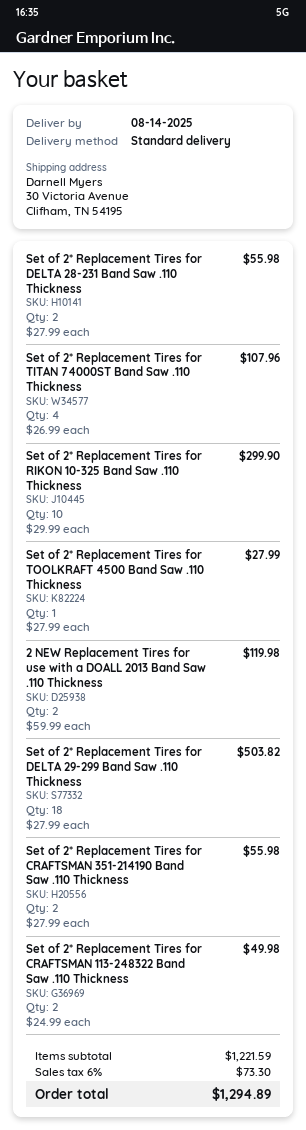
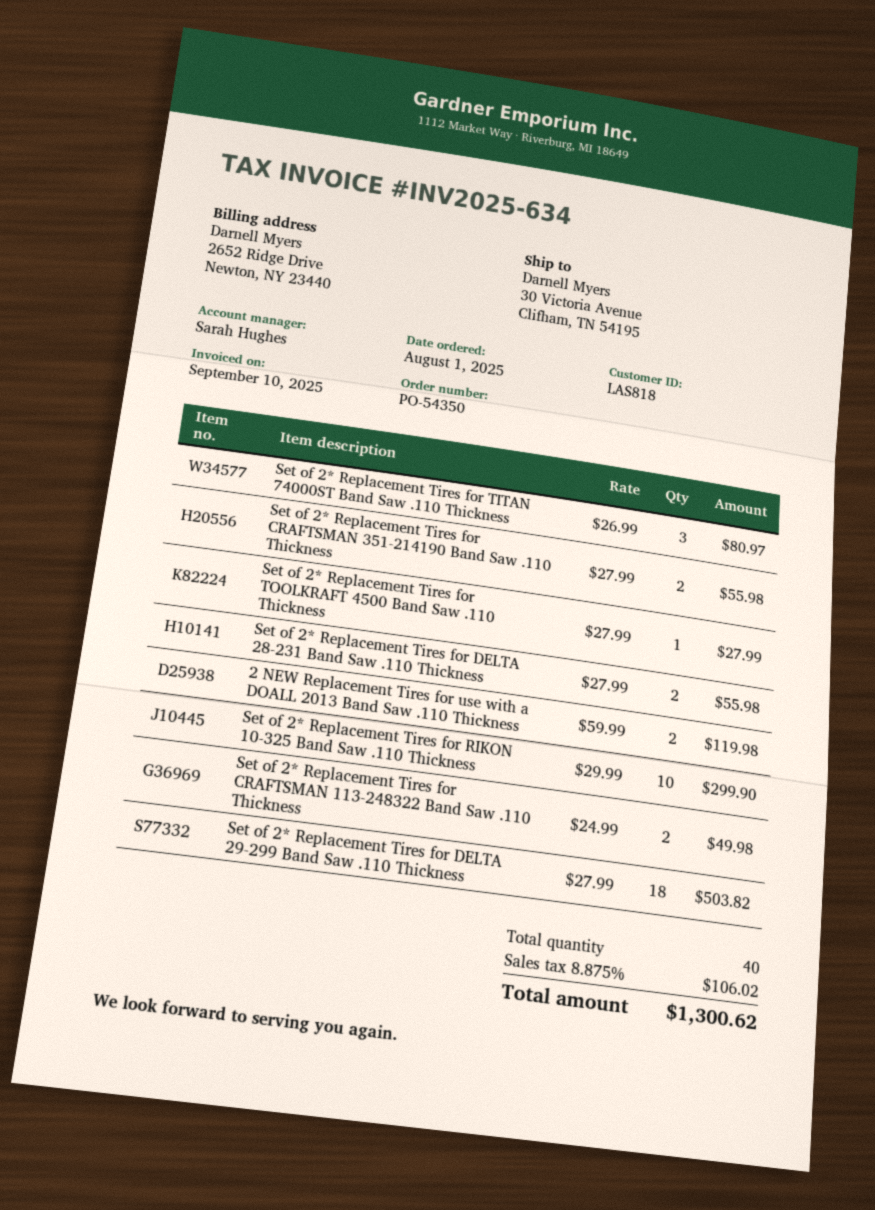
Set of 2* Replacement Tires for TITAN 74000ST Band Saw .110 Thickness: 4 x 26.99 = 107.96 -> 3 x 26.99 = 80.97
tax: 6% = 73.30 -> 8.875% = 106.02
total: 1294.89 -> 1300.62

